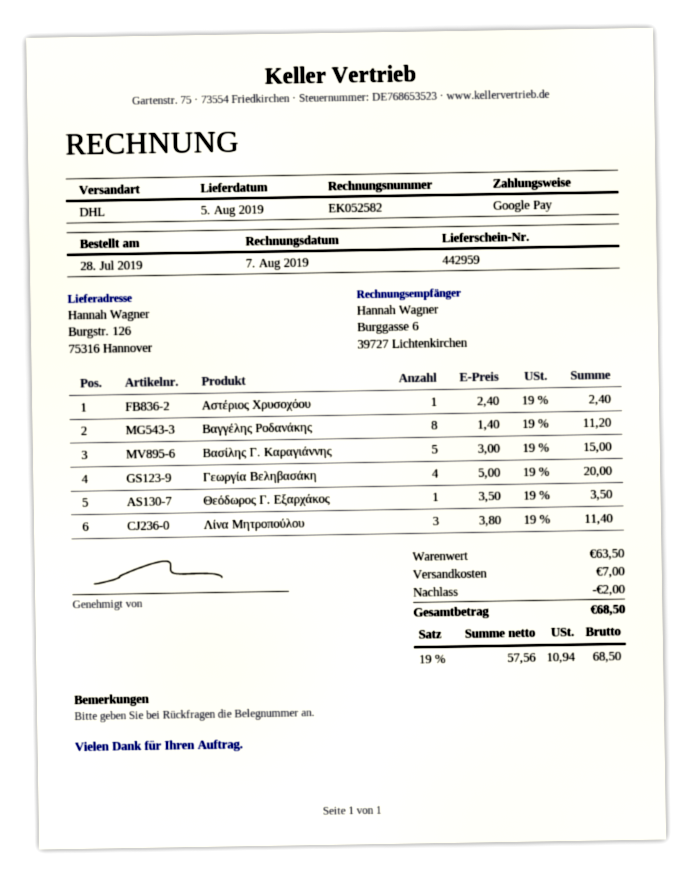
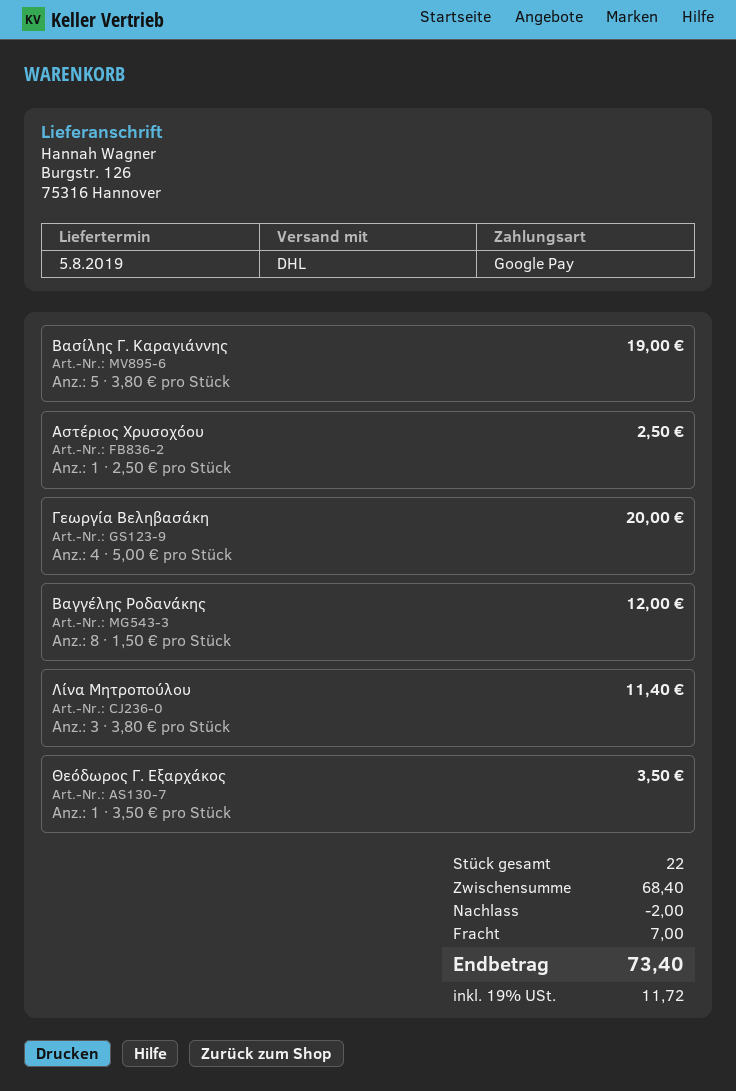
Αστέριος Χρυσοχόου: 1 x 2.40 = 2.40 -> 1 x 2.50 = 2.50
Βαγγέλης Ροδανάκης: 8 x 1.40 = 11.20 -> 8 x 1.50 = 12.00
Βασίλης Γ. Καραγιάννης: 5 x 3.00 = 15.00 -> 5 x 3.80 = 19.00
subtotal: 63.50 -> 68.40
tax: 19% = 10.94 -> 19% = 11.72
total: 68.50 -> 73.40

